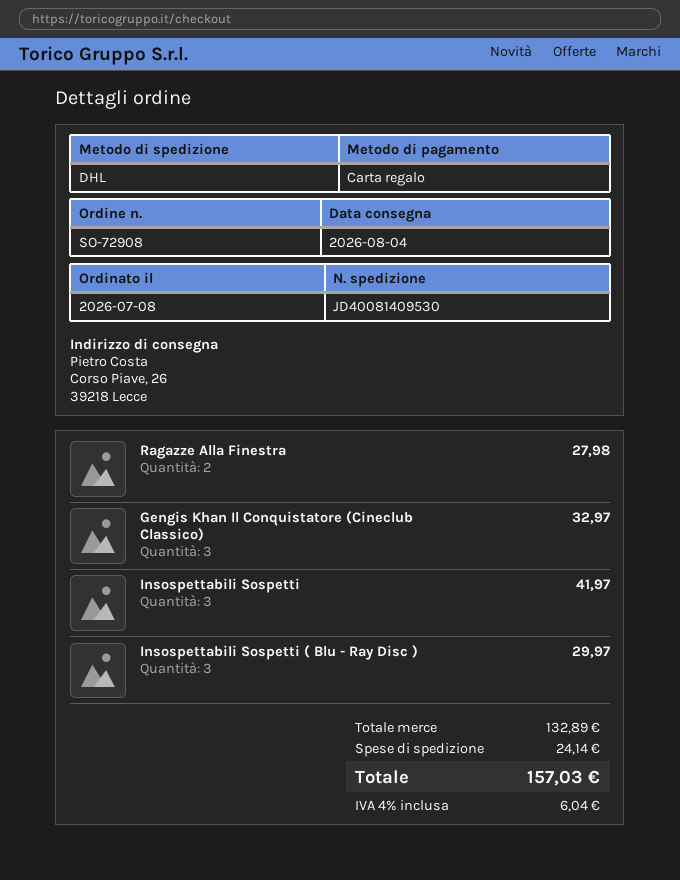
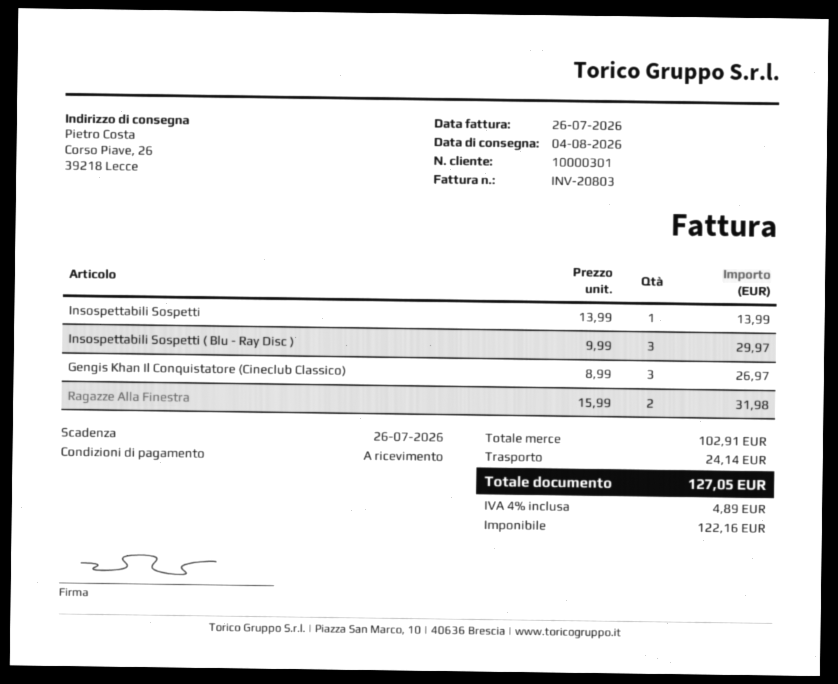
Ragazze Alla Finestra: 2 for 27.98 -> 2 for 31.98
Gengis Khan Il Conquistatore (Cineclub Classico): 3 for 32.97 -> 3 for 26.97
Insospettabili Sospetti: 3 for 41.97 -> 1 for 13.99
subtotal: 132.89 -> 102.91
tax: 4% = 6.04 -> 4% = 4.89
total: 157.03 -> 127.05

